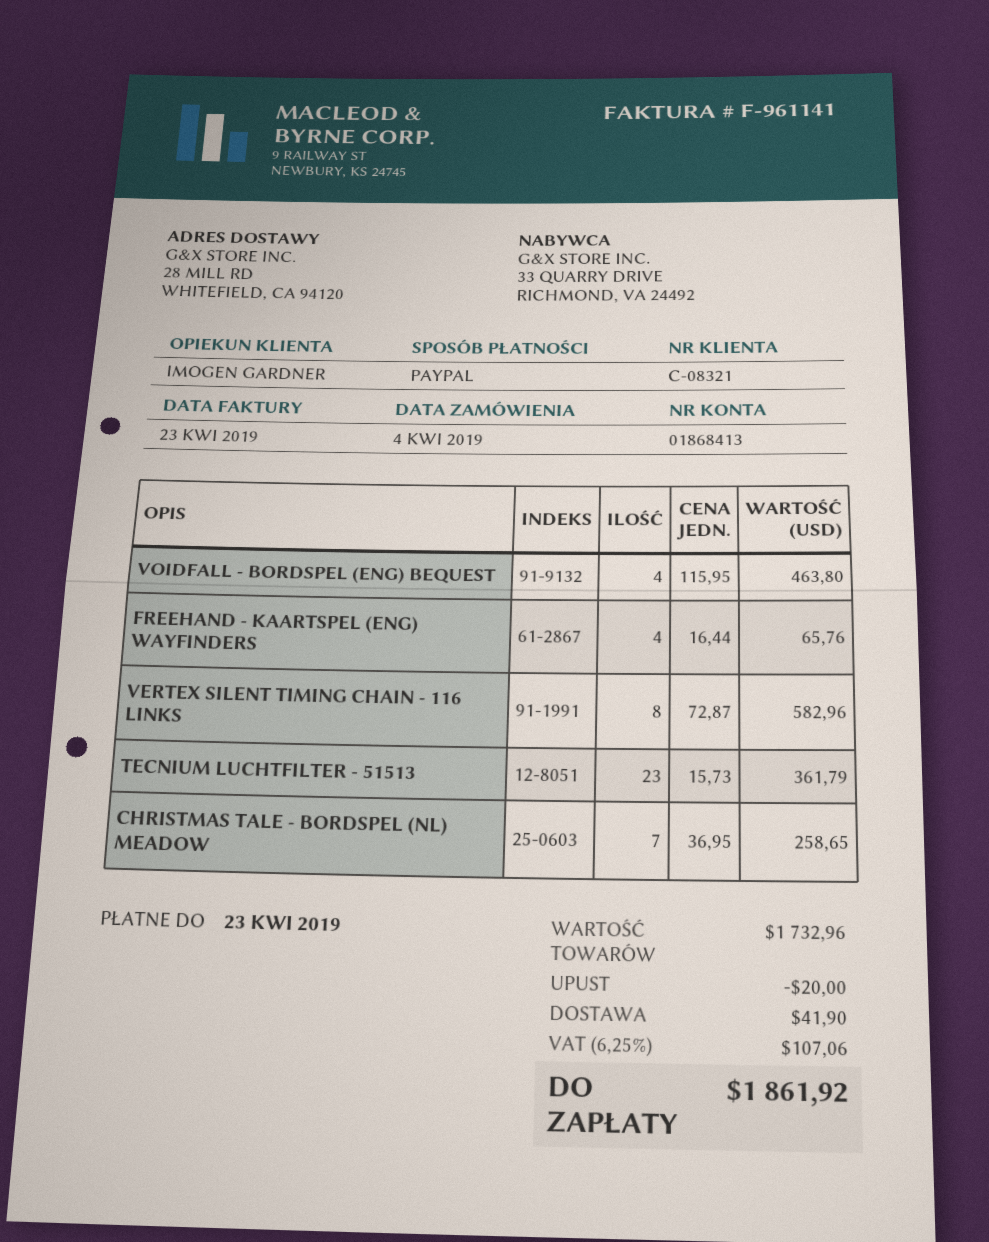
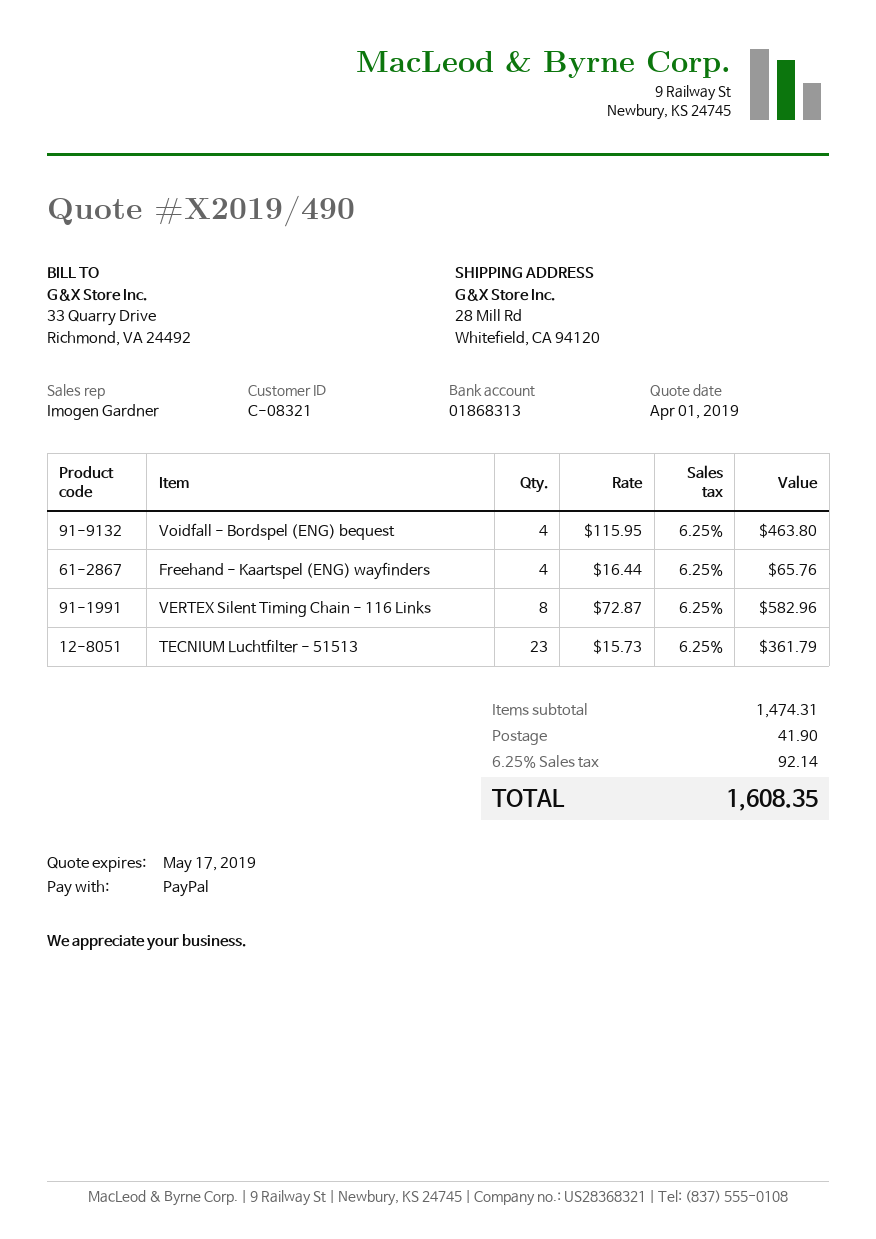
bank account: 01868413 -> 01868313
CHRISTMAS TALE - BORDSPEL (NL) MEADOW: 7 x 36.95 = 258.65 -> none
subtotal: 1732.96 -> 1474.31
discount: 20.00 -> none
tax: 6.25% = 107.06 -> 6.25% = 92.14
total: 1861.92 -> 1608.35

